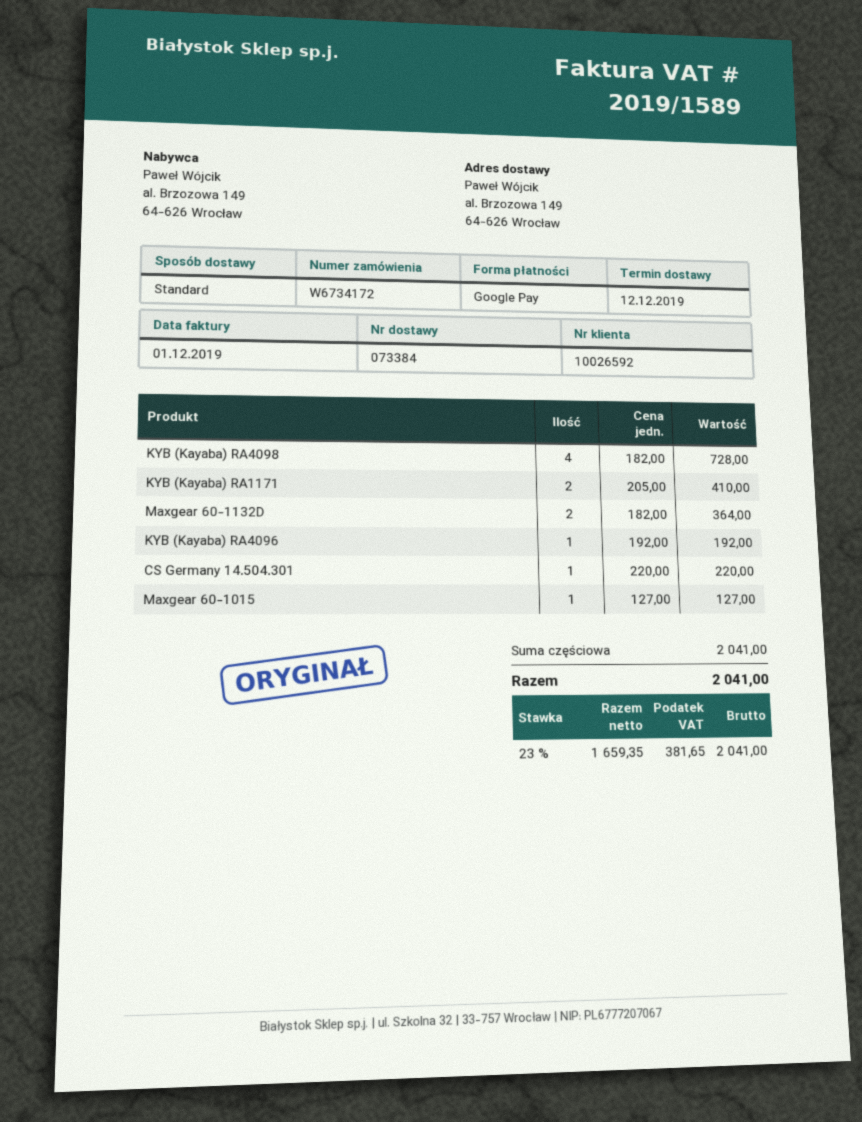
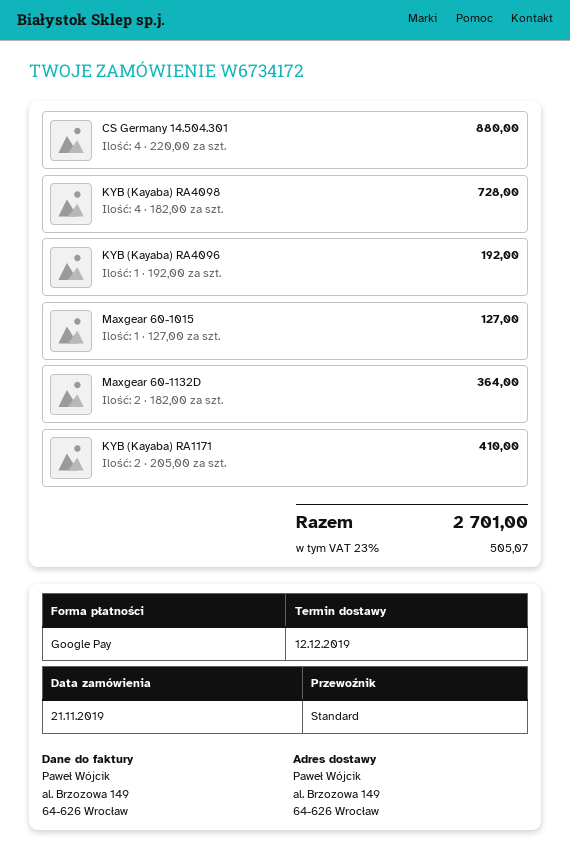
CS Germany 14.504.301: 1 x 220.00 = 220.00 -> 4 x 220.00 = 880.00
tax: 23% = 381.65 -> 23% = 505.07
total: 2041.00 -> 2701.00

